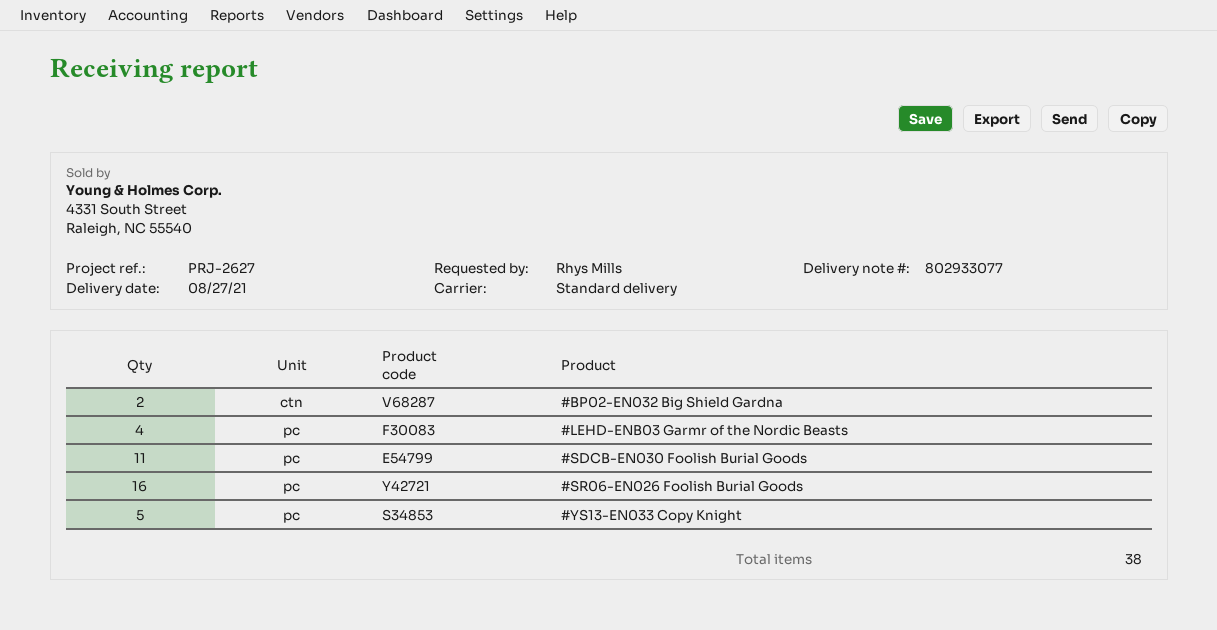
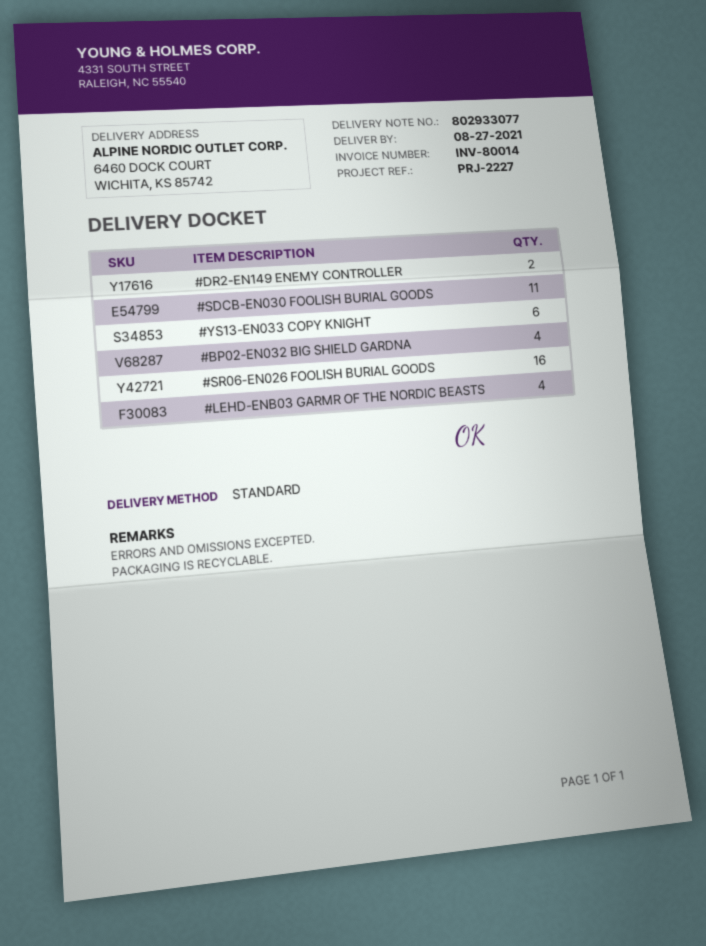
reference: PRJ-2627 -> PRJ-2227
#BP02-EN032 Big Shield Gardna: 2 -> 4
#YS13-EN033 Copy Knight: 5 -> 6
#DR2-EN149 ENEMY CONTROLLER: none -> 2

